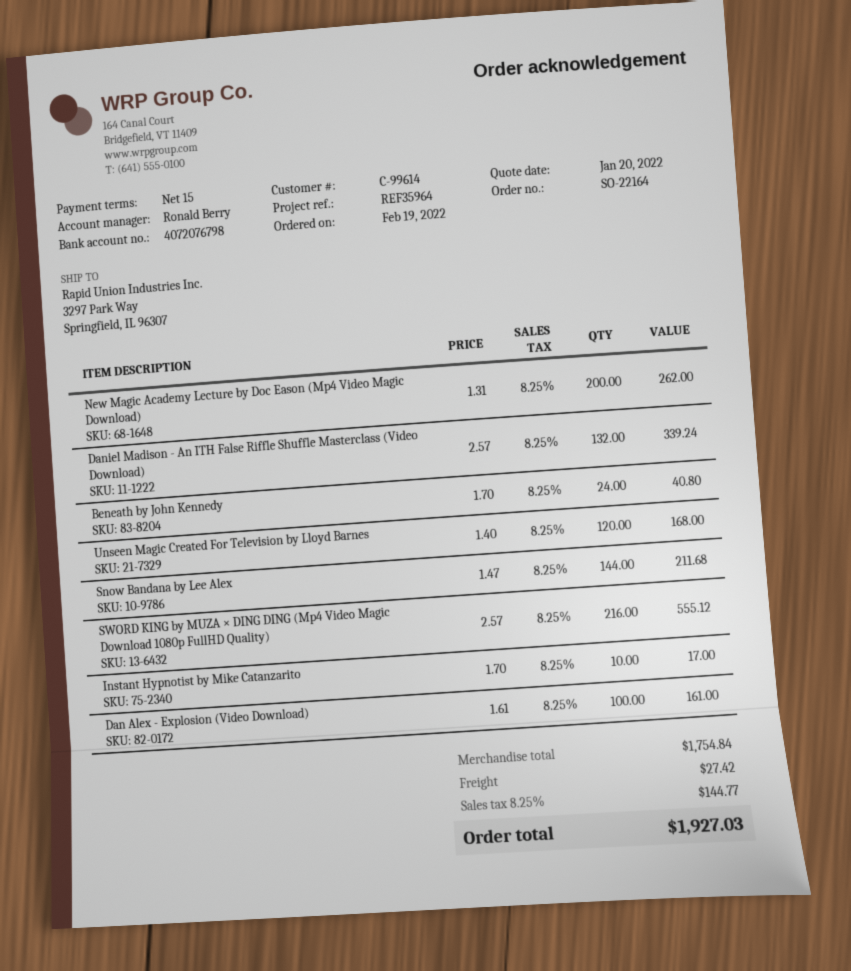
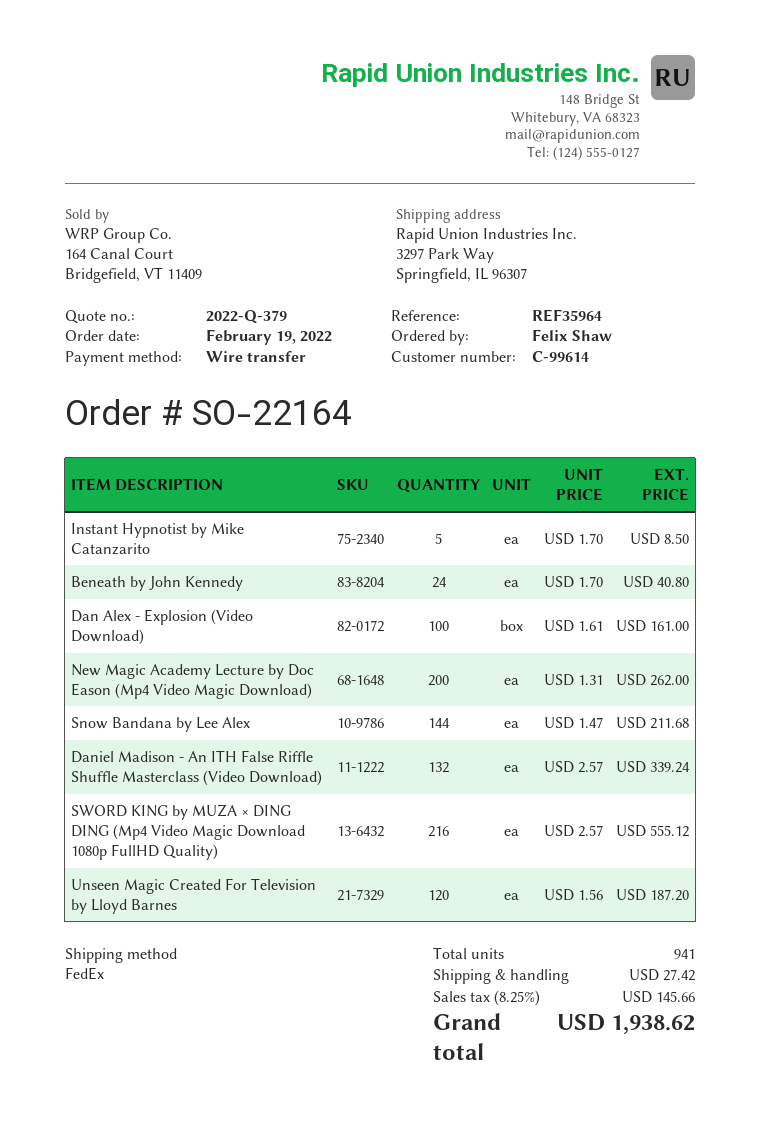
Unseen Magic Created For Television by Lloyd Barnes: 120 x 1.40 = 168.00 -> 120 x 1.56 = 187.20
Instant Hypnotist by Mike Catanzarito: 10 x 1.70 = 17.00 -> 5 x 1.70 = 8.50
tax: 8.25% = 144.77 -> 8.25% = 145.66
total: 1927.03 -> 1938.62

